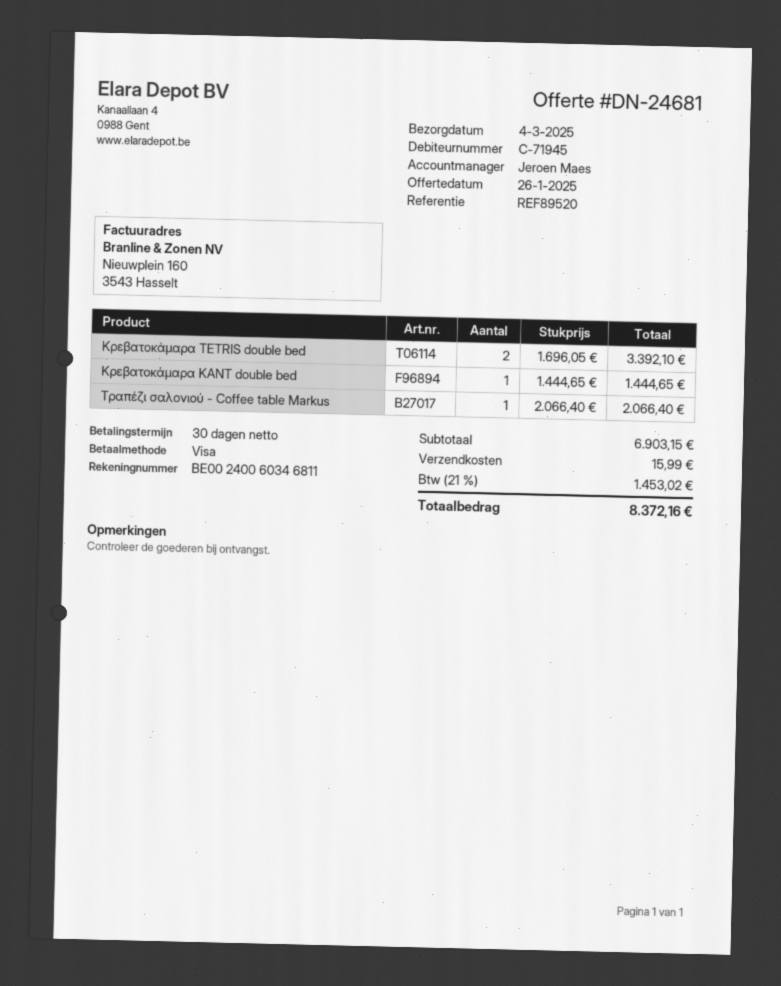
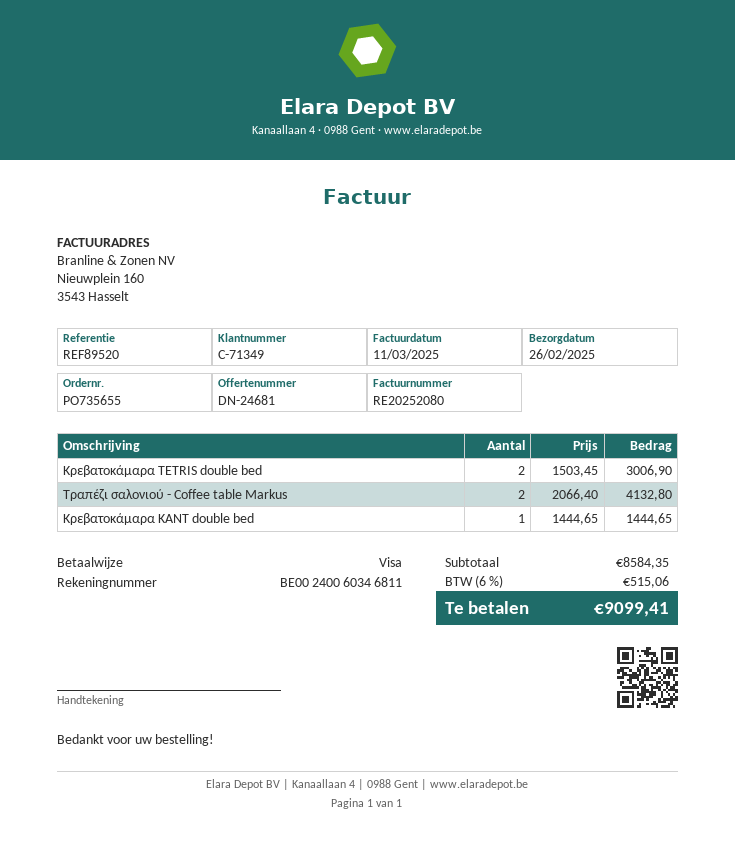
delivery date: 2025-03-04 -> 2025-02-26
customer number: C-71945 -> C-71349
Κρεβατοκάμαρα TETRIS double bed: 2 x 1696.05 = 3392.10 -> 2 x 1503.45 = 3006.90
Τραπέζι σαλονιού - Coffee table Markus: 1 x 2066.40 = 2066.40 -> 2 x 2066.40 = 4132.80
subtotal: 6903.15 -> 8584.35
shipping: 15.99 -> none
tax: 21% = 1453.02 -> 6% = 515.06
total: 8372.16 -> 9099.41

